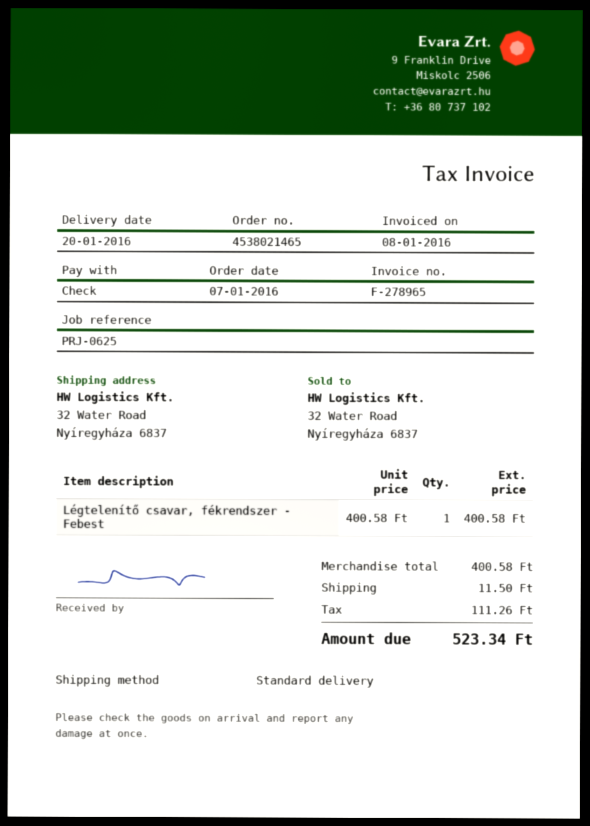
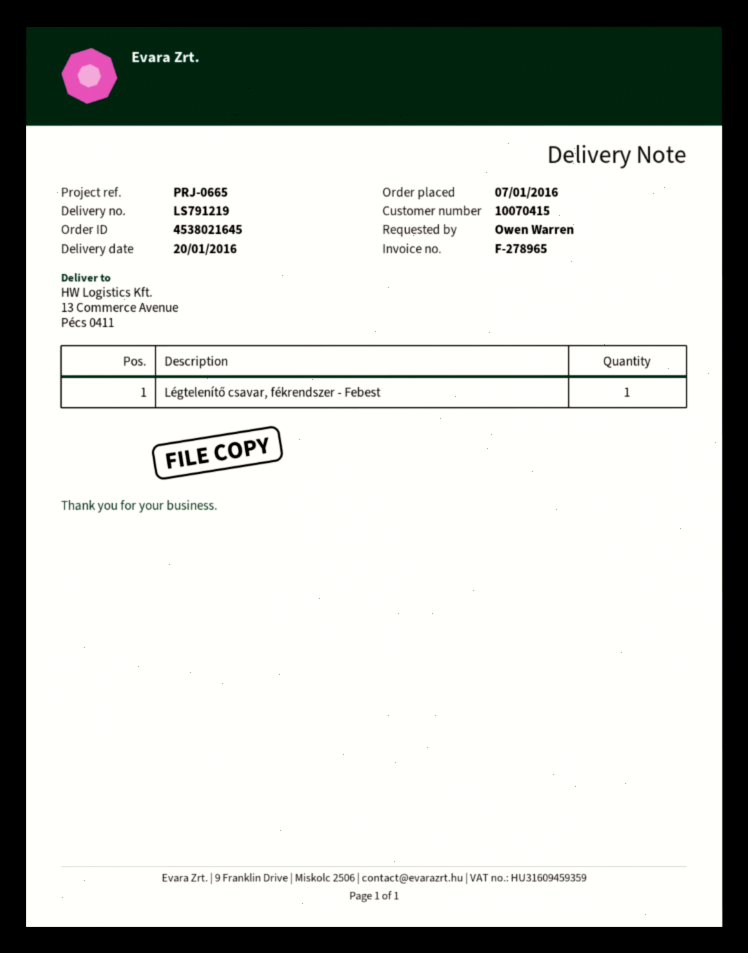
order number: 4538021465 -> 4538021645
reference: PRJ-0625 -> PRJ-0665
ship to: 32 Water Road, Nyíregyháza 6837 -> 13 Commerce Avenue, Pécs 0411

